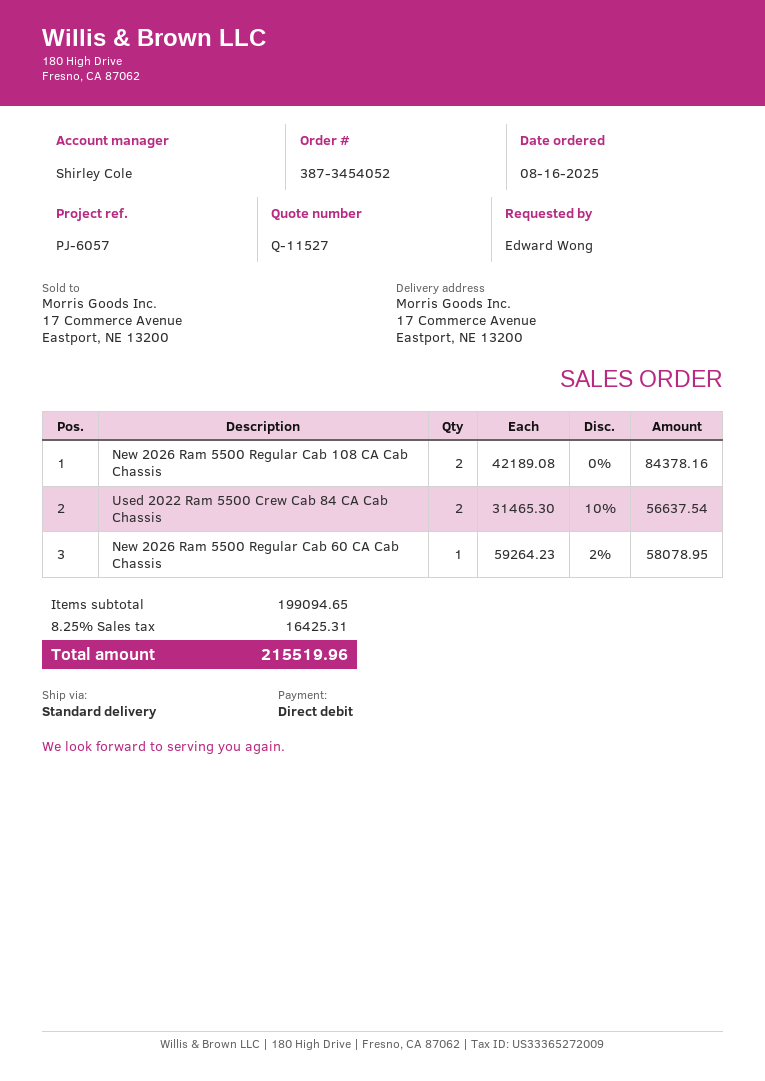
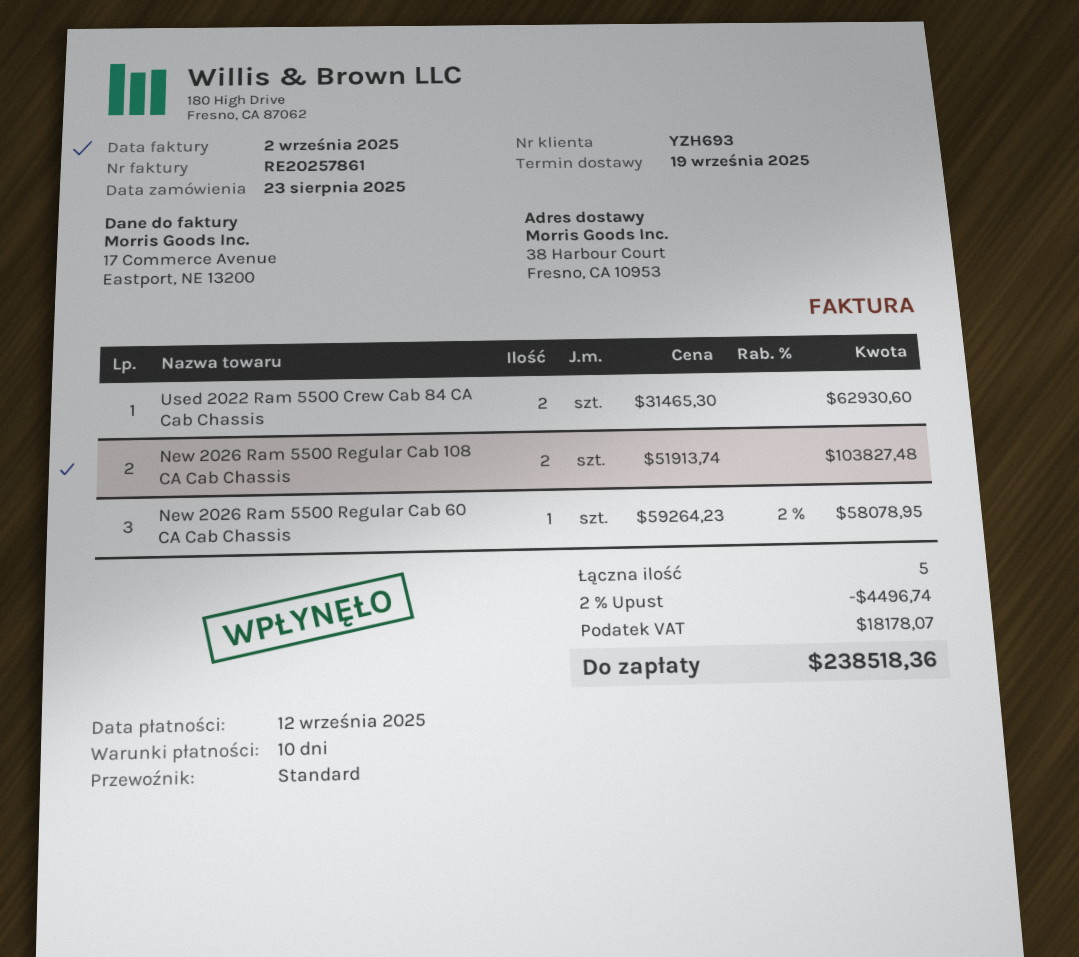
order date: 2025-08-16 -> 2025-08-23
ship to: 17 Commerce Avenue, Eastport, NE 13200 -> 38 Harbour Court, Fresno, CA 10953
New 2026 Ram 5500 Regular Cab 108 CA Cab Chassis: 2 x 42189.08 = 84378.16 -> 2 x 51913.74 = 103827.48
Used 2022 Ram 5500 Crew Cab 84 CA Cab Chassis: 2 x 31465.30 - 10% = 56637.54 -> 2 x 31465.30 = 62930.60
discount: none -> 2% = 4496.74
tax: 16425.31 -> 18178.07
total: 215519.96 -> 238518.36

